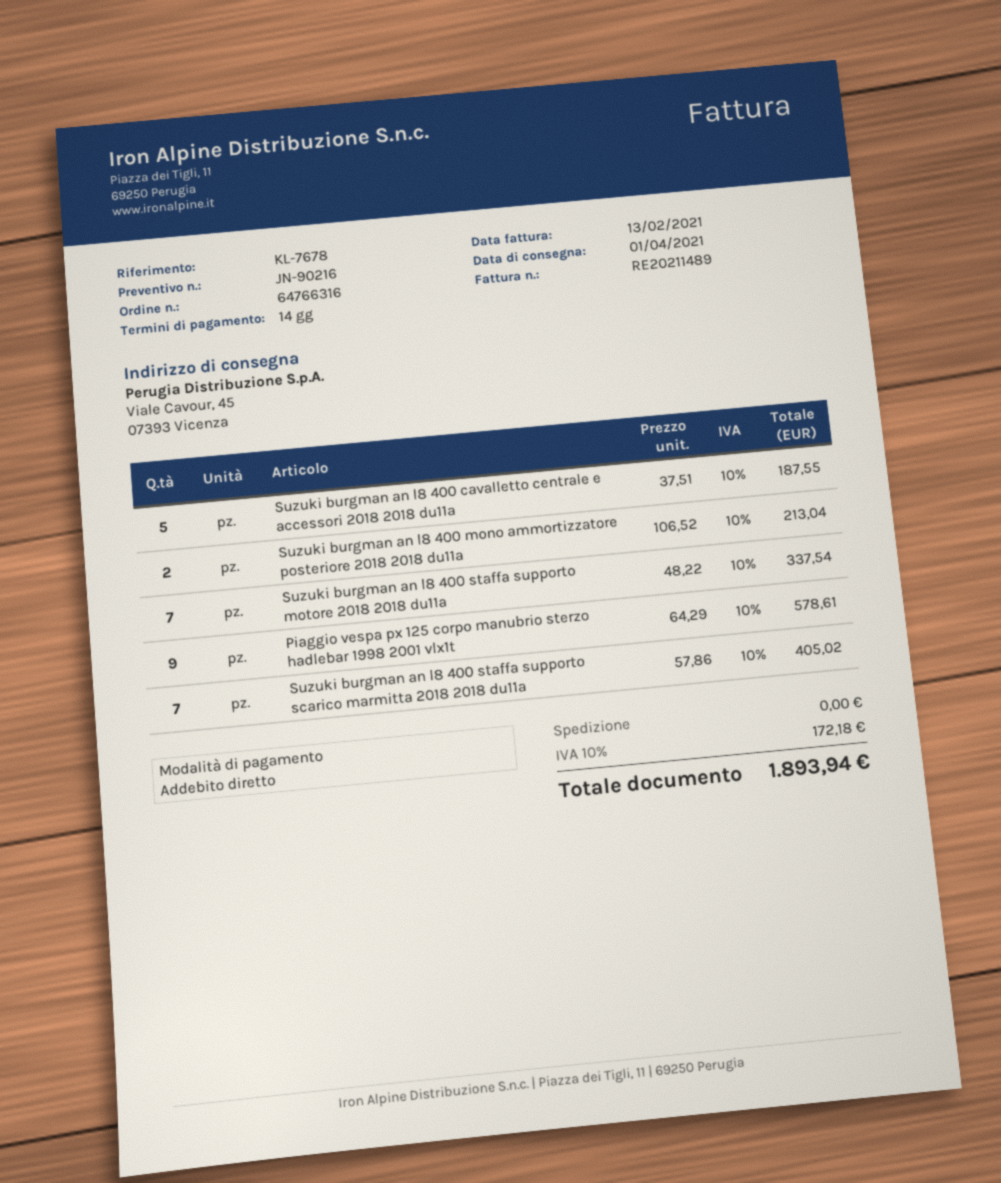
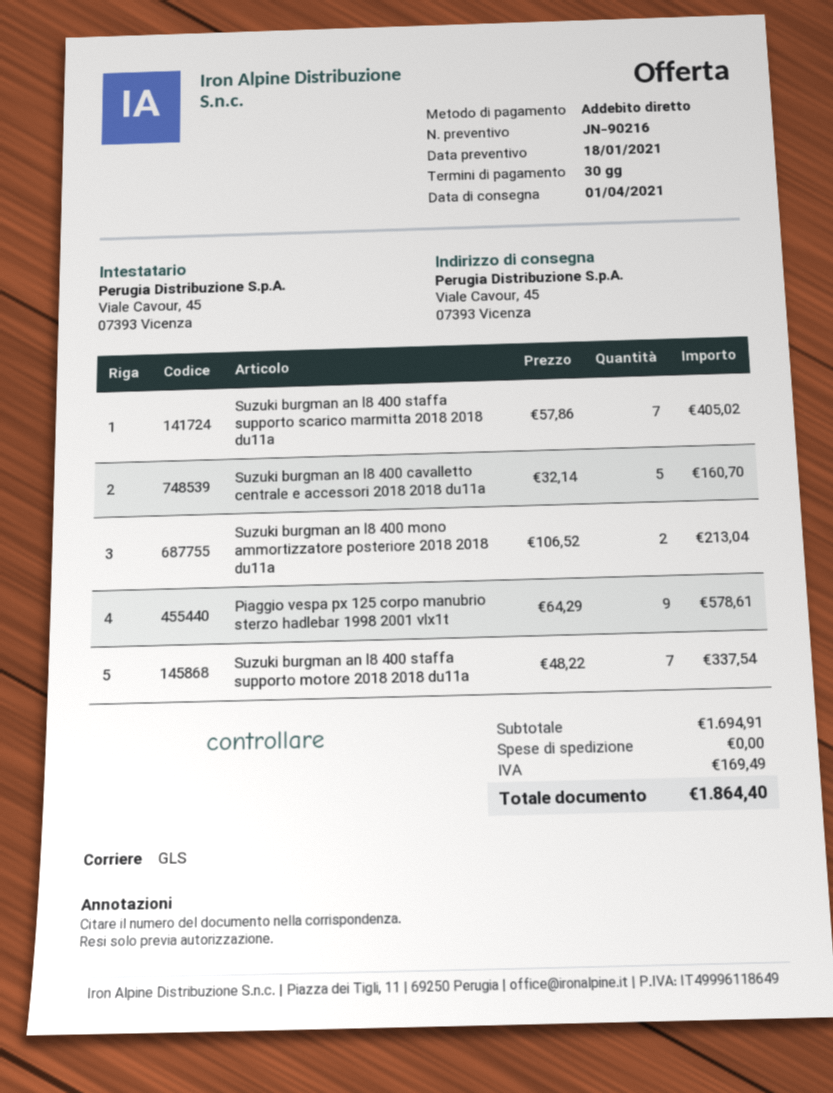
payment terms: 14 days -> 30 days
Suzuki burgman an l8 400 cavalletto centrale e accessori 2018 2018 du11a: 5 x 37.51 = 187.55 -> 5 x 32.14 = 160.70
tax: 172.18 -> 169.49
total: 1893.94 -> 1864.40

